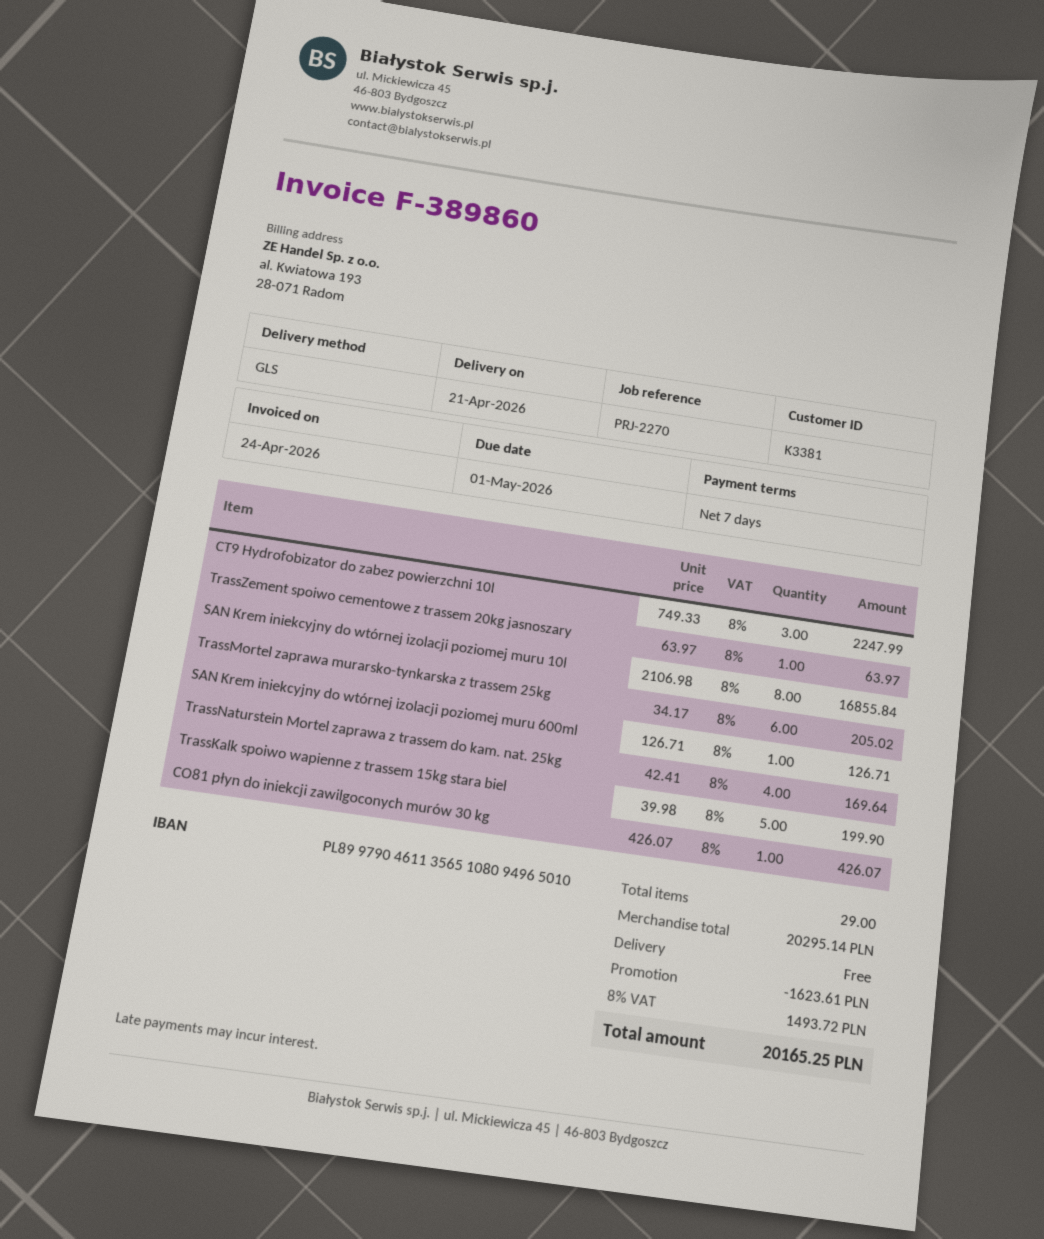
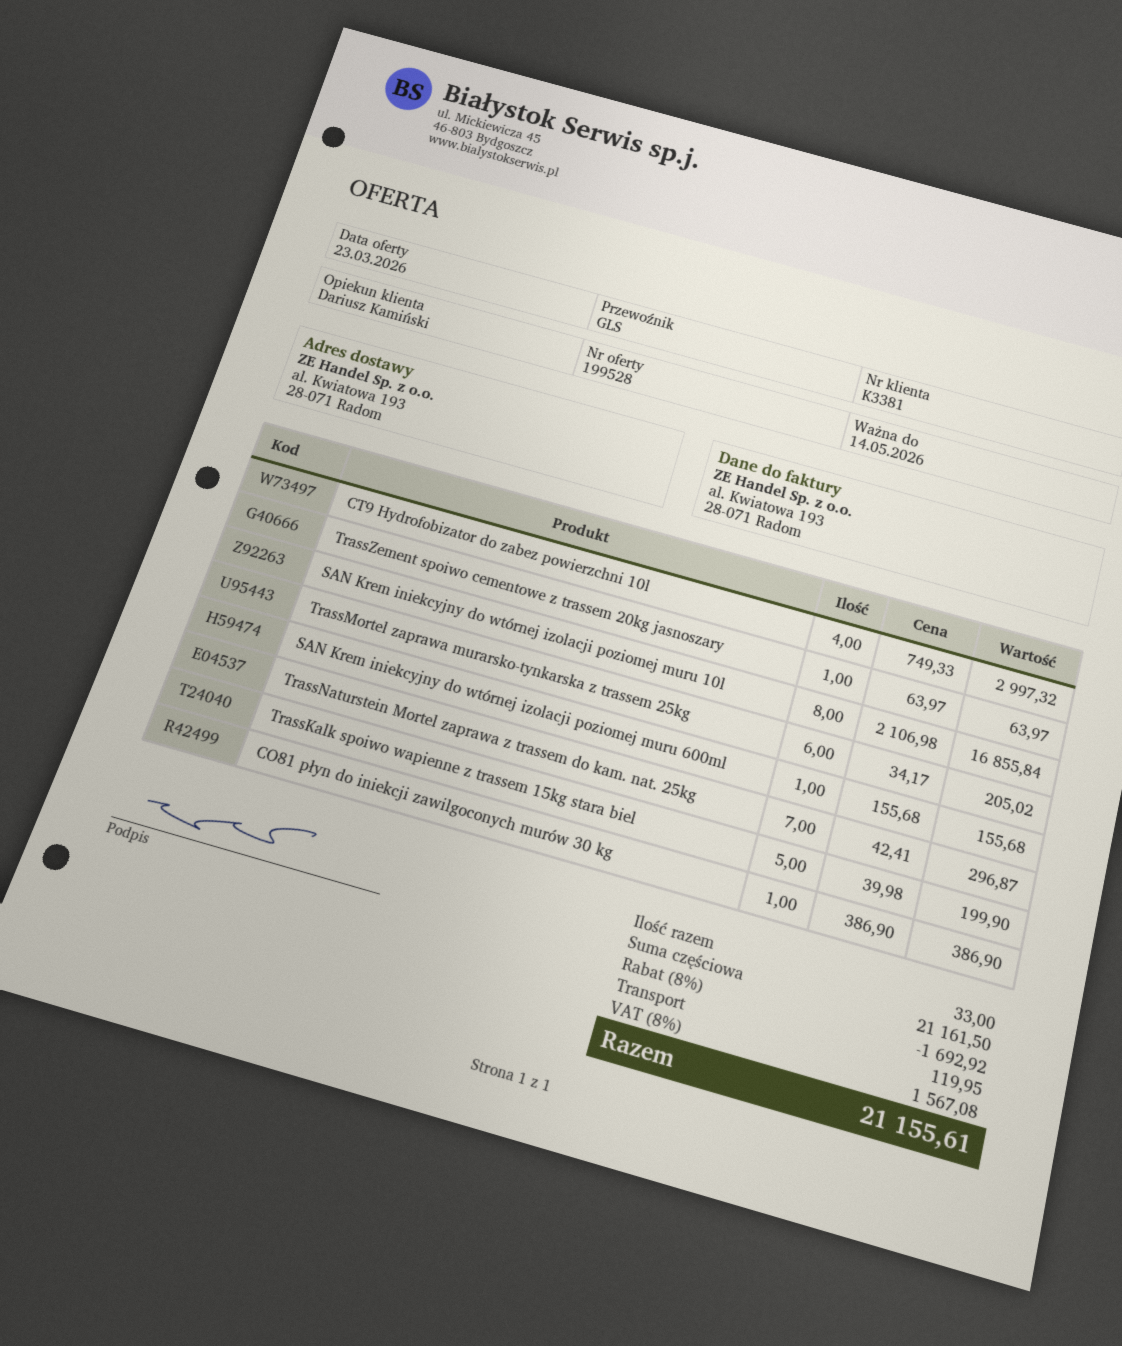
CT9 Hydrofobizator do zabez powierzchni 10l: 3 x 749.33 = 2247.99 -> 4 x 749.33 = 2997.32
SAN Krem iniekcyjny do wtórnej izolacji poziomej muru 600ml: 1 x 126.71 = 126.71 -> 1 x 155.68 = 155.68
TrassNaturstein Mortel zaprawa z trassem do kam. nat. 25kg: 4 x 42.41 = 169.64 -> 7 x 42.41 = 296.87
CO81 płyn do iniekcji zawilgoconych murów 30 kg: 1 x 426.07 = 426.07 -> 1 x 386.90 = 386.90
total quantity: 29 -> 33
subtotal: 20295.14 -> 21161.50
discount: 1623.61 -> 1692.92
shipping: 0.00 -> 119.95
tax: 8% = 1493.72 -> 8% = 1567.08
total: 20165.25 -> 21155.61

